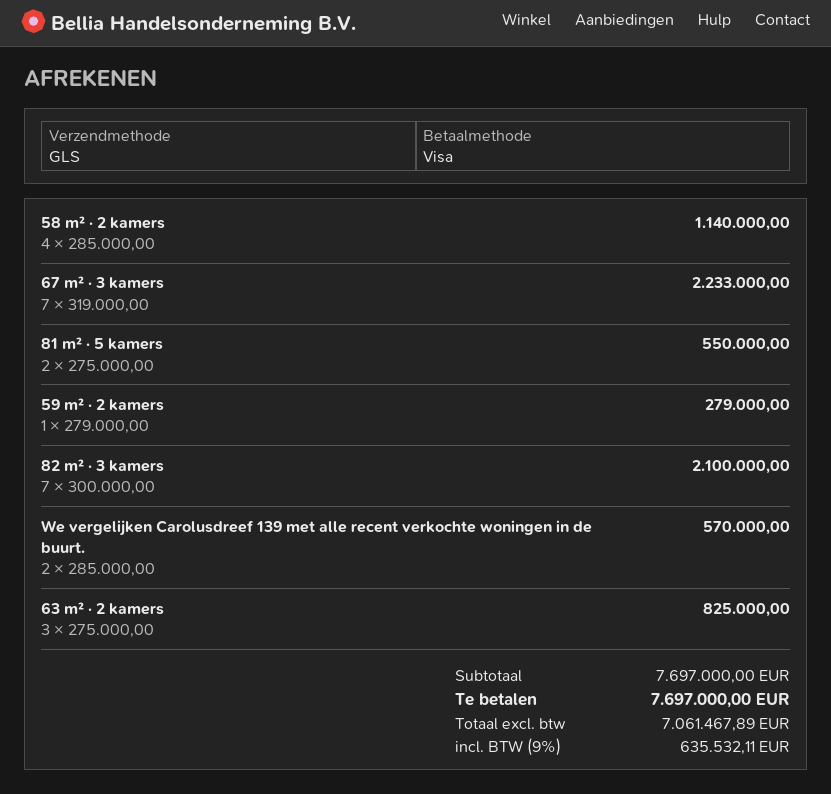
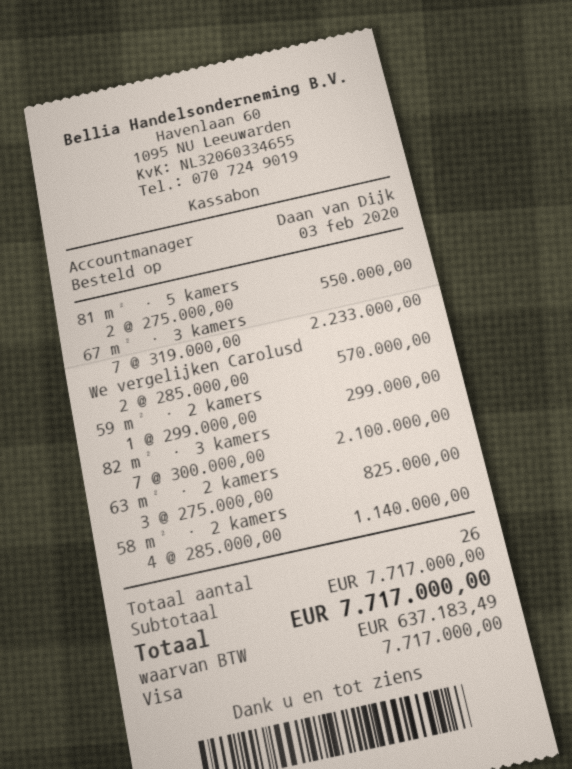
59 m² · 2 kamers: 1 x 279000.00 = 279000.00 -> 1 x 299000.00 = 299000.00
subtotal: 7697000.00 -> 7717000.00
tax: 635532.11 -> 637183.49
total: 7697000.00 -> 7717000.00

